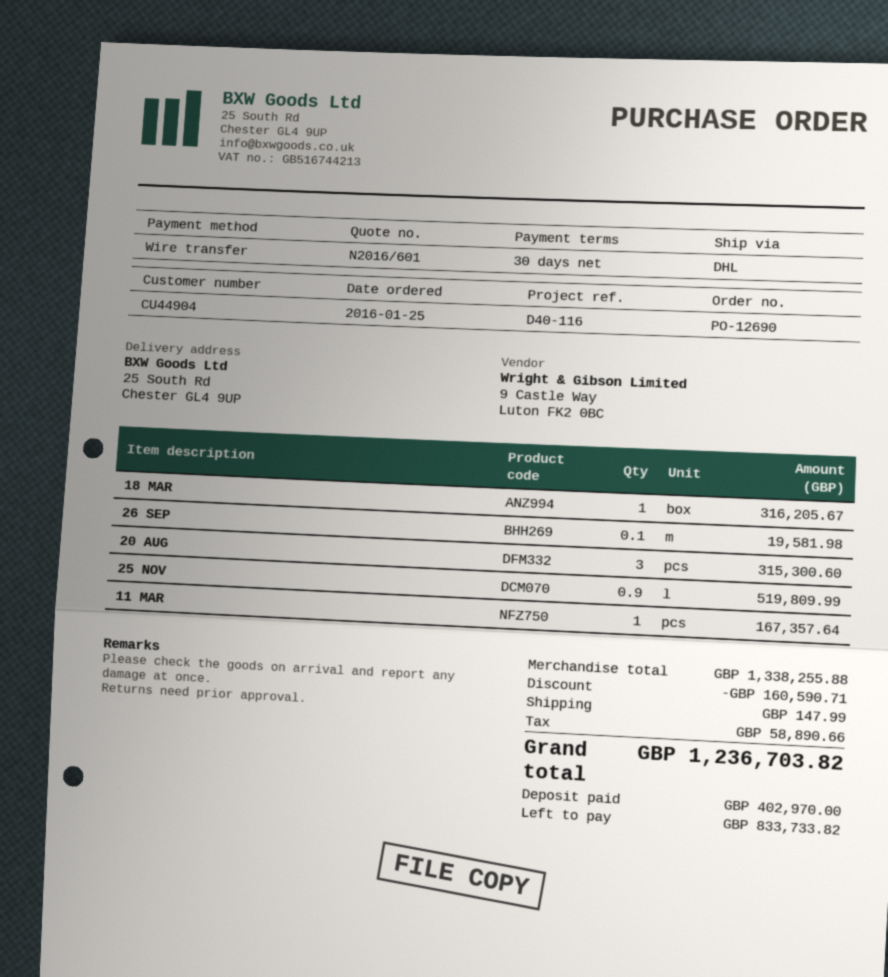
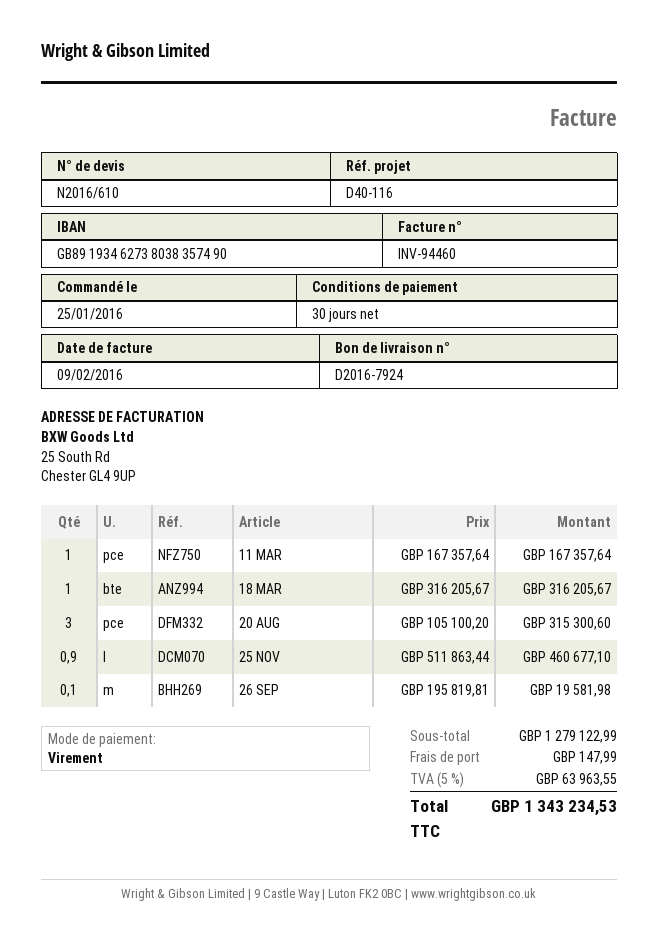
quote number: N2016/601 -> N2016/610
25 NOV: 0.9 for 519809.99 -> 0.9 for 460677.10
subtotal: 1338255.88 -> 1279122.99
discount: 160590.71 -> none
tax: 58890.66 -> 63963.55
total: 1236703.82 -> 1343234.53

